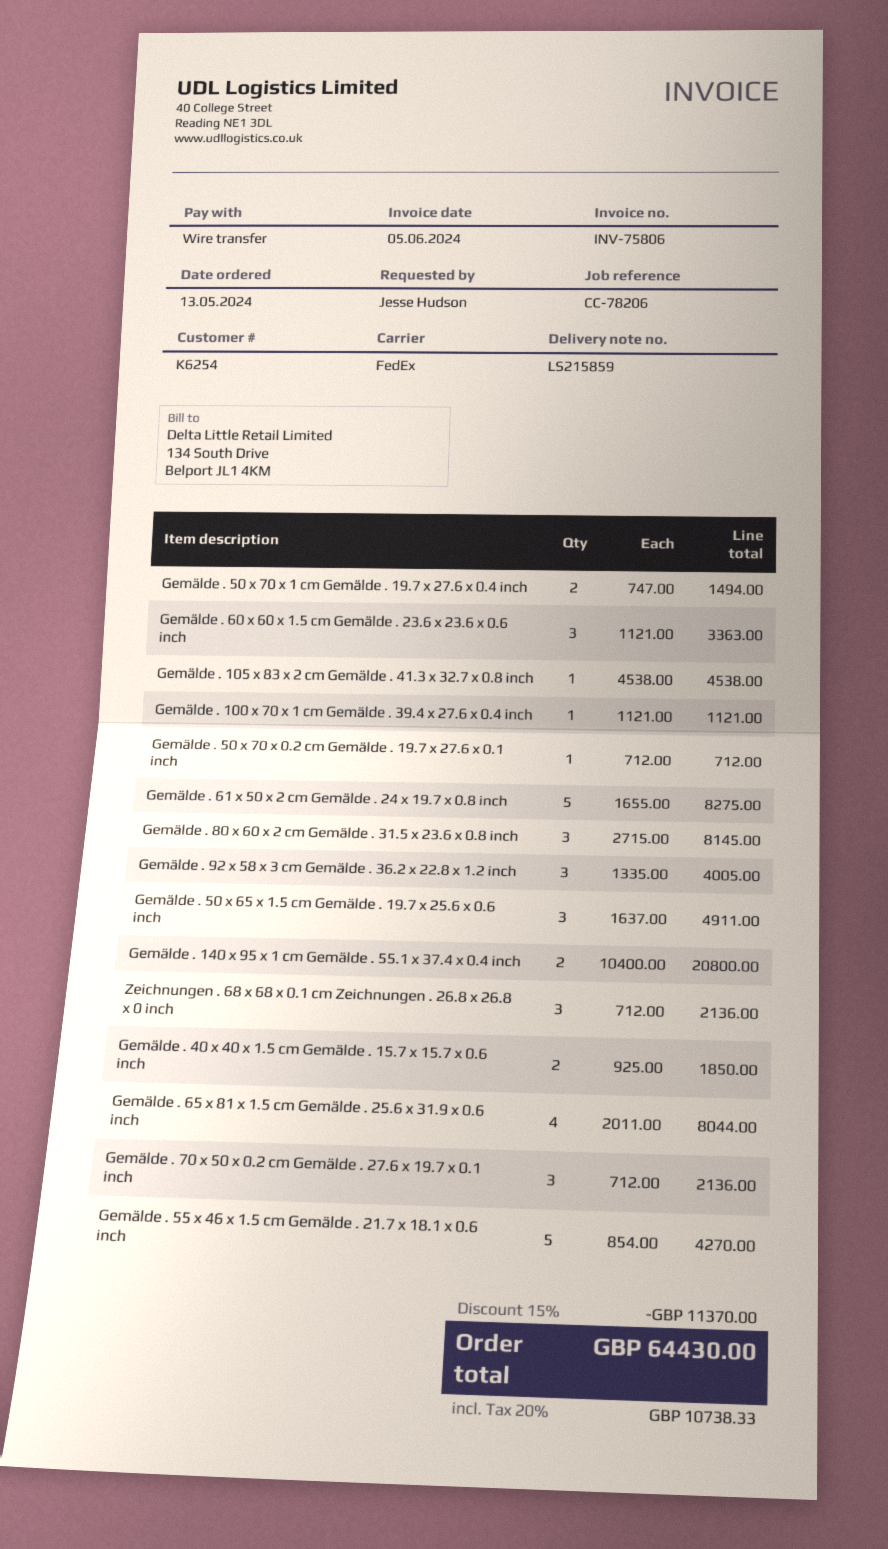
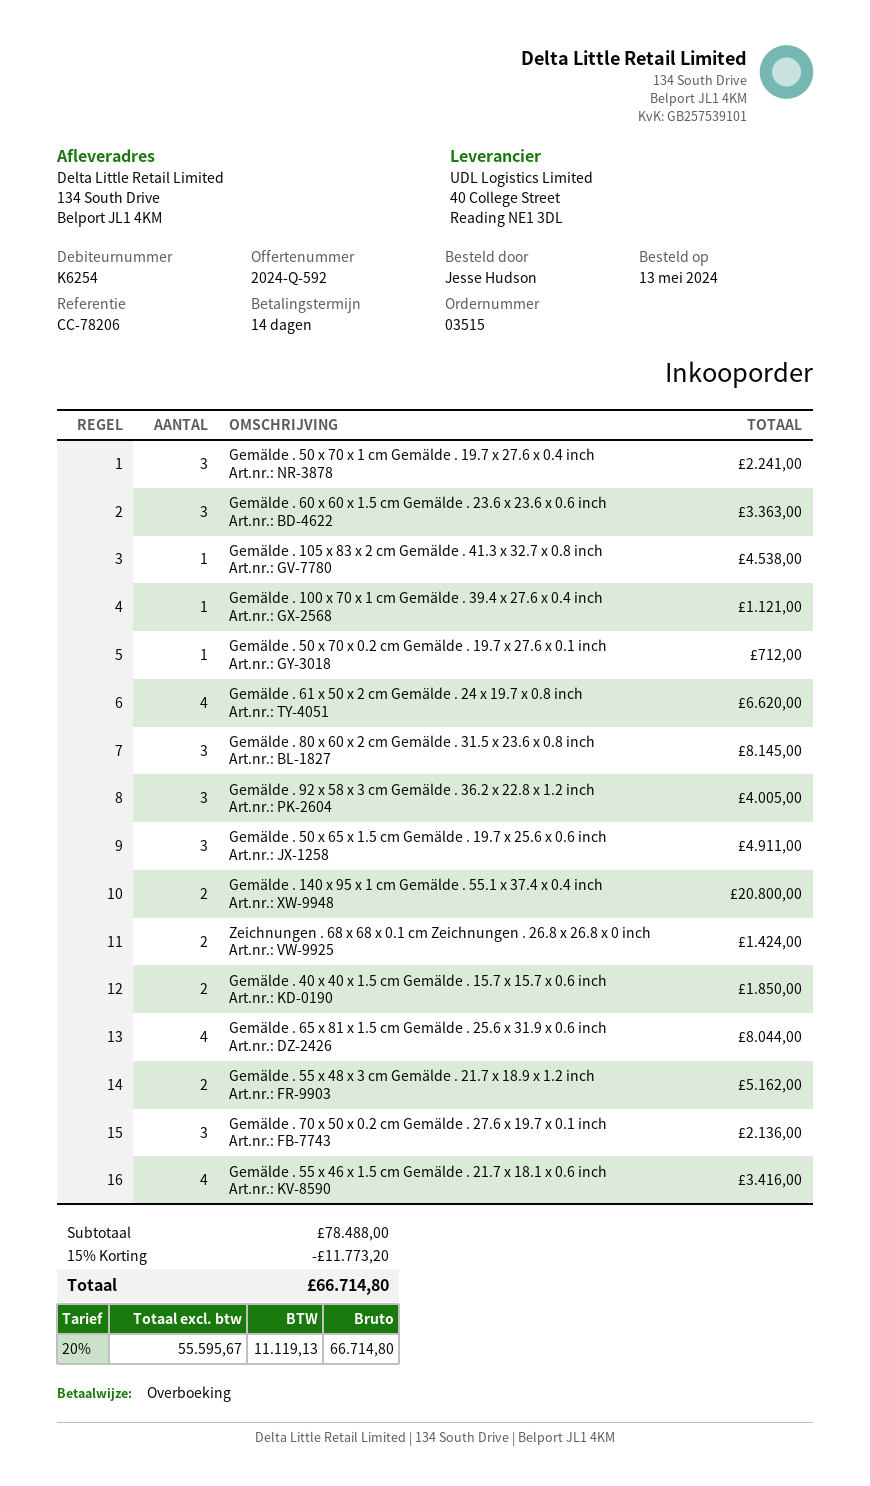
Gemälde . 50 x 70 x 1 cm Gemälde . 19.7 x 27.6 x 0.4 inch: 2 for 1494.00 -> 3 for 2241.00
Gemälde . 61 x 50 x 2 cm Gemälde . 24 x 19.7 x 0.8 inch: 5 for 8275.00 -> 4 for 6620.00
Zeichnungen . 68 x 68 x 0.1 cm Zeichnungen . 26.8 x 26.8 x 0 inch: 3 for 2136.00 -> 2 for 1424.00
Gemälde . 55 x 46 x 1.5 cm Gemälde . 21.7 x 18.1 x 0.6 inch: 5 for 4270.00 -> 4 for 3416.00
Gemälde . 55 x 48 x 3 cm Gemälde . 21.7 x 18.9 x 1.2 inch: none -> 2 for 5162.00
discount: 15% = 11370.00 -> 15% = 11773.20
tax: 20% = 10738.33 -> 20% = 11119.13
total: 64430.00 -> 66714.80

